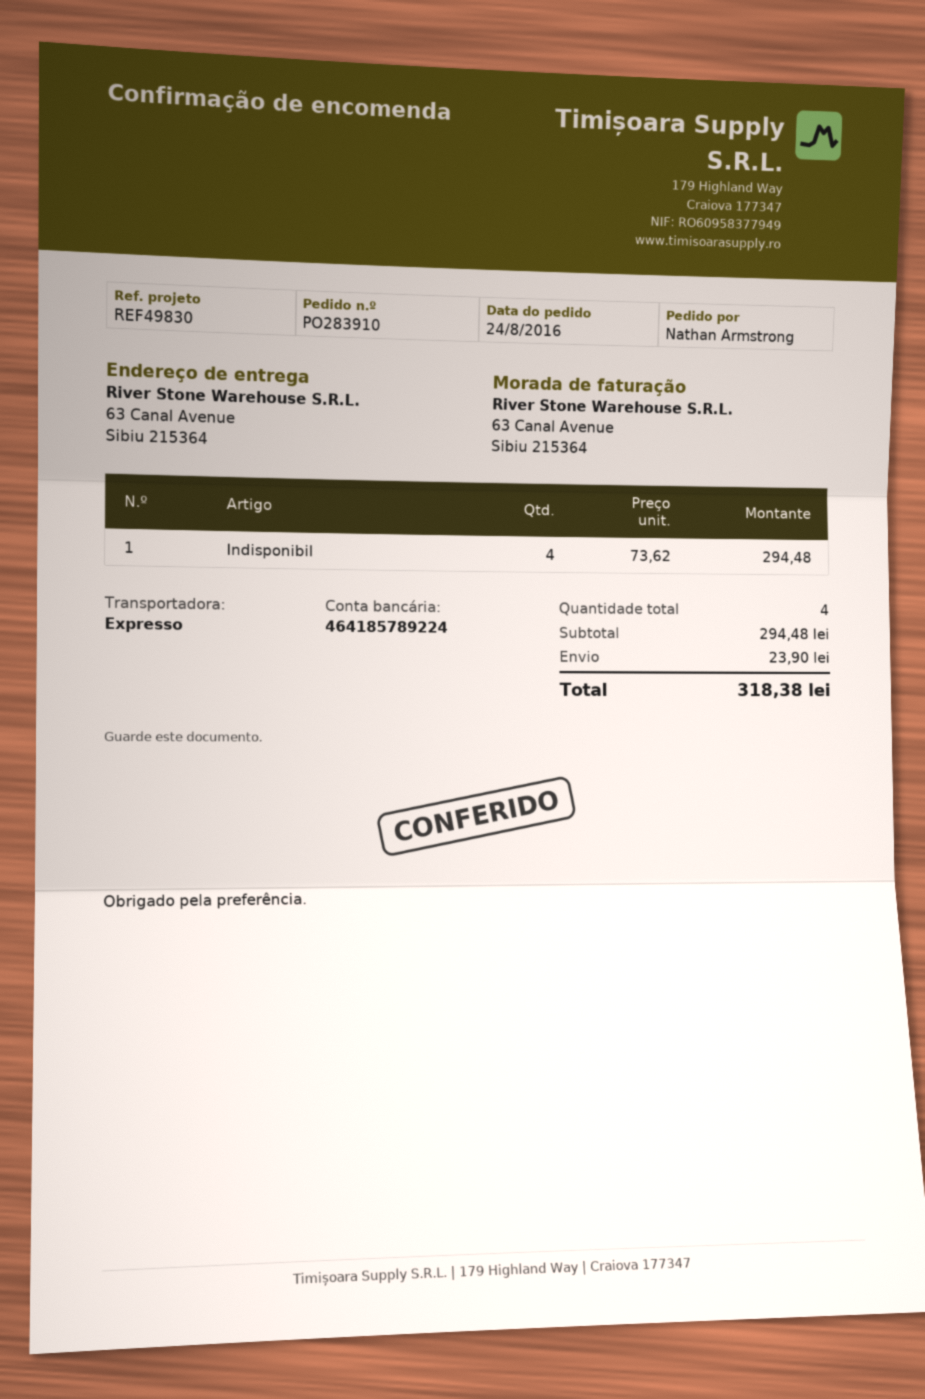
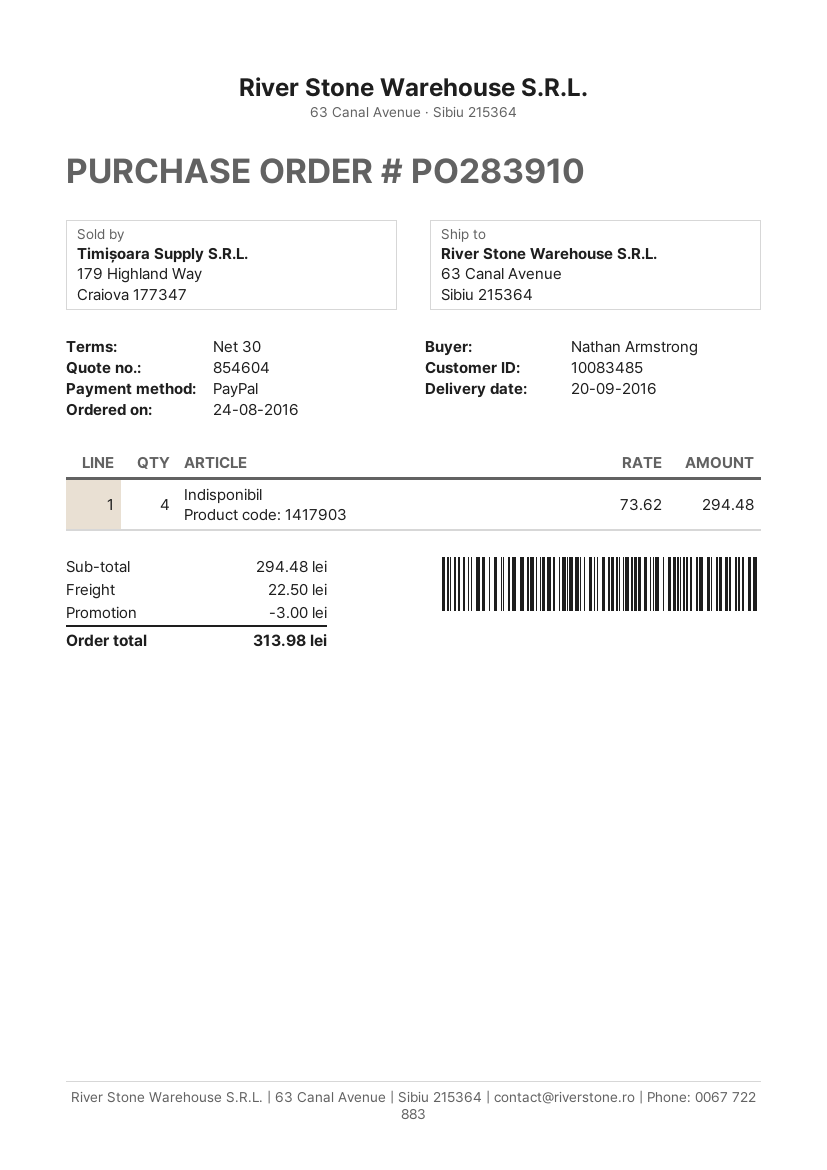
discount: none -> 3.00
shipping: 23.90 -> 22.50
total: 318.38 -> 313.98

